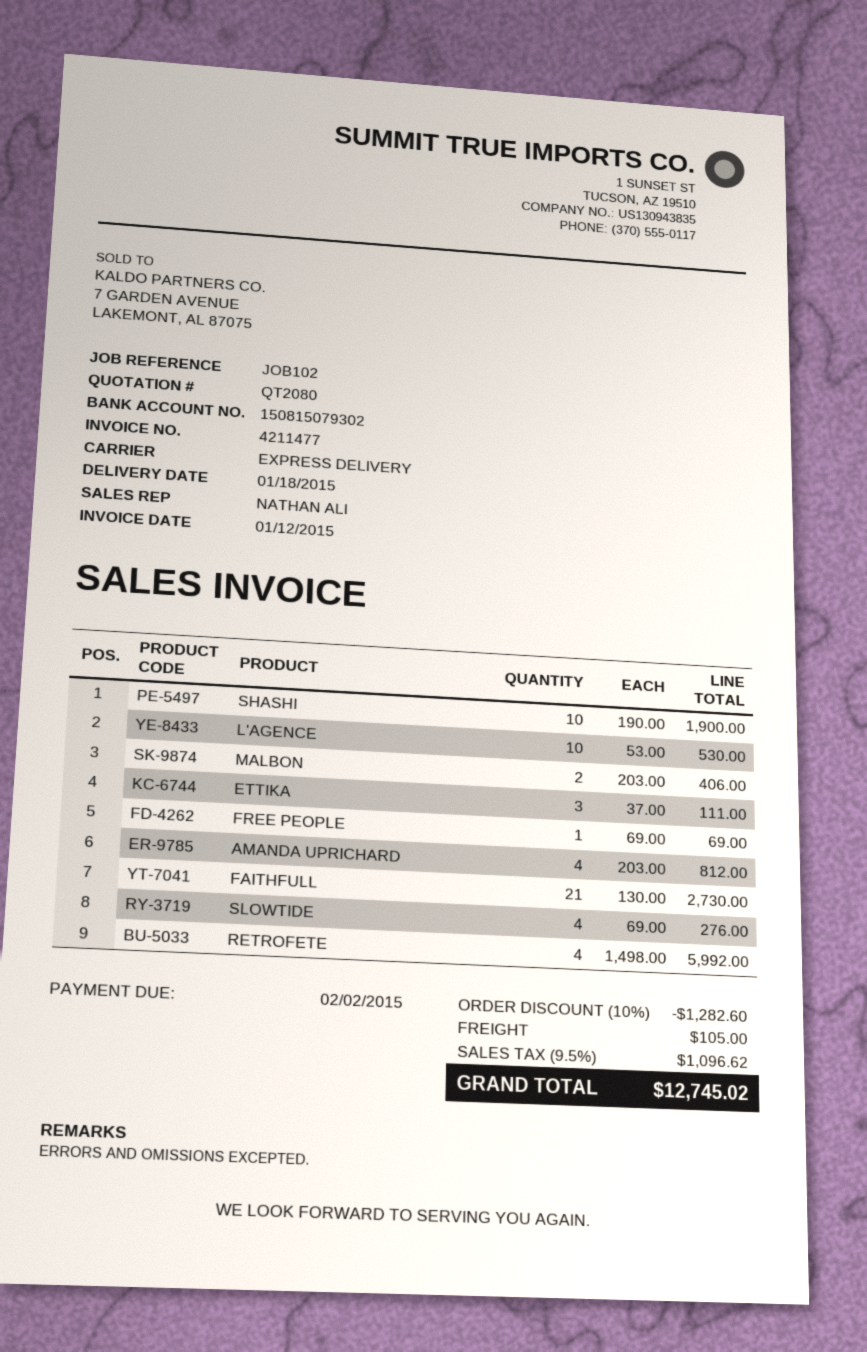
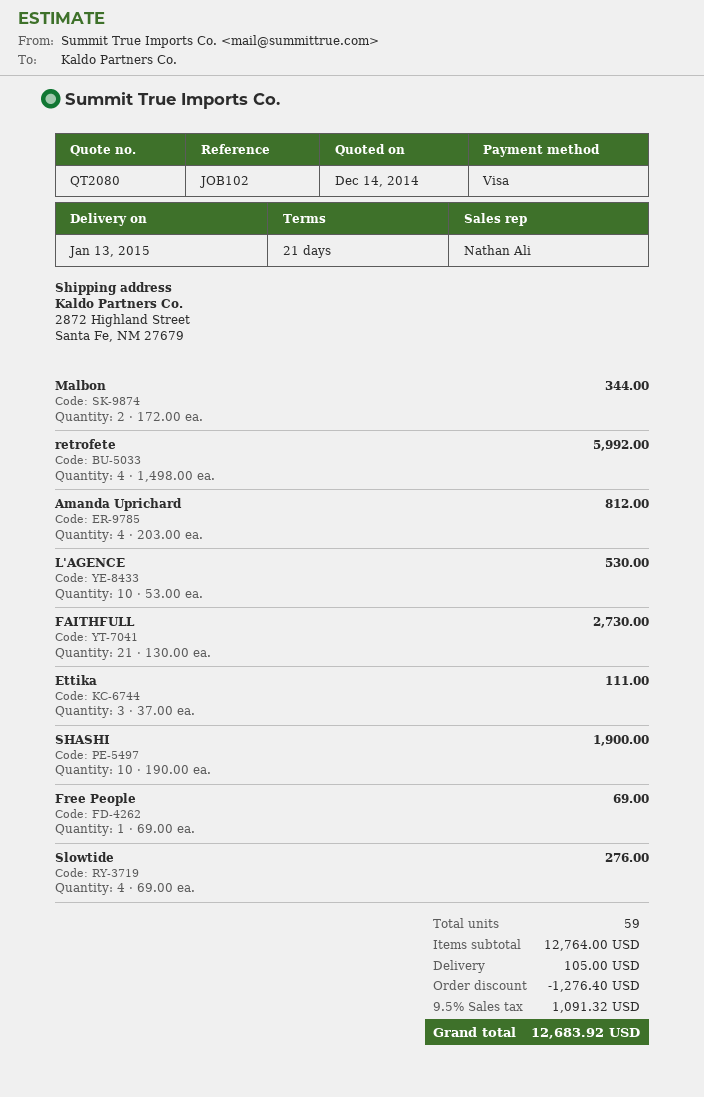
delivery date: 2015-01-18 -> 2015-01-13
MALBON: 2 x 203.00 = 406.00 -> 2 x 172.00 = 344.00
discount: 1282.60 -> 1276.40
tax: 9.5% = 1096.62 -> 9.5% = 1091.32
total: 12745.02 -> 12683.92

